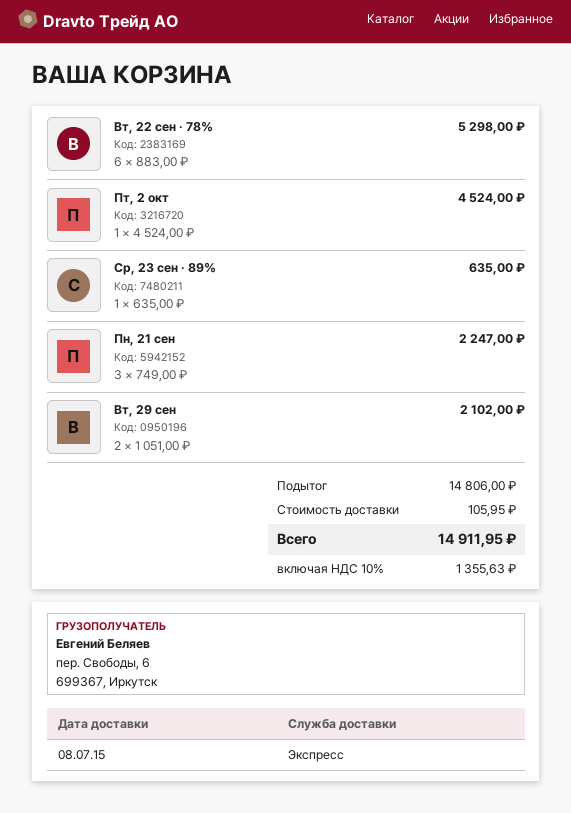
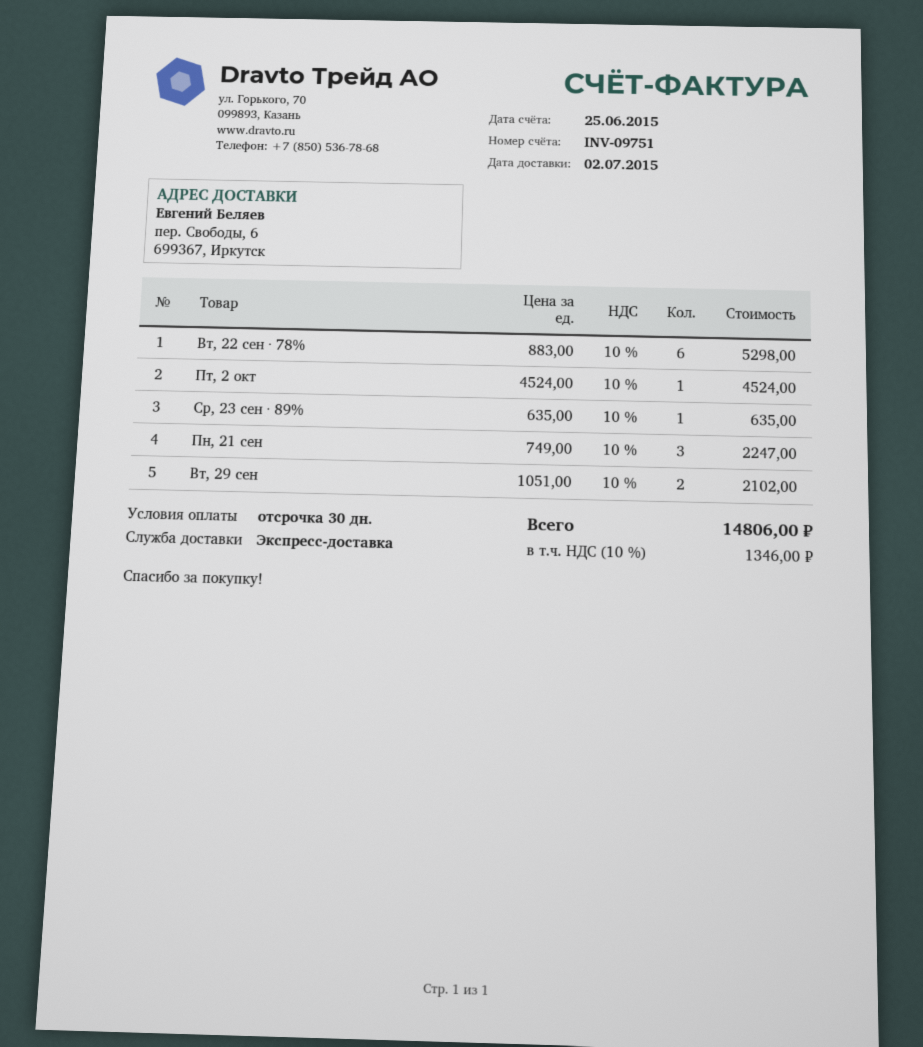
delivery date: 2015-07-08 -> 2015-07-02
shipping: 105.95 -> none
tax: 10% = 1355.63 -> 10% = 1346.00
total: 14911.95 -> 14806.00

